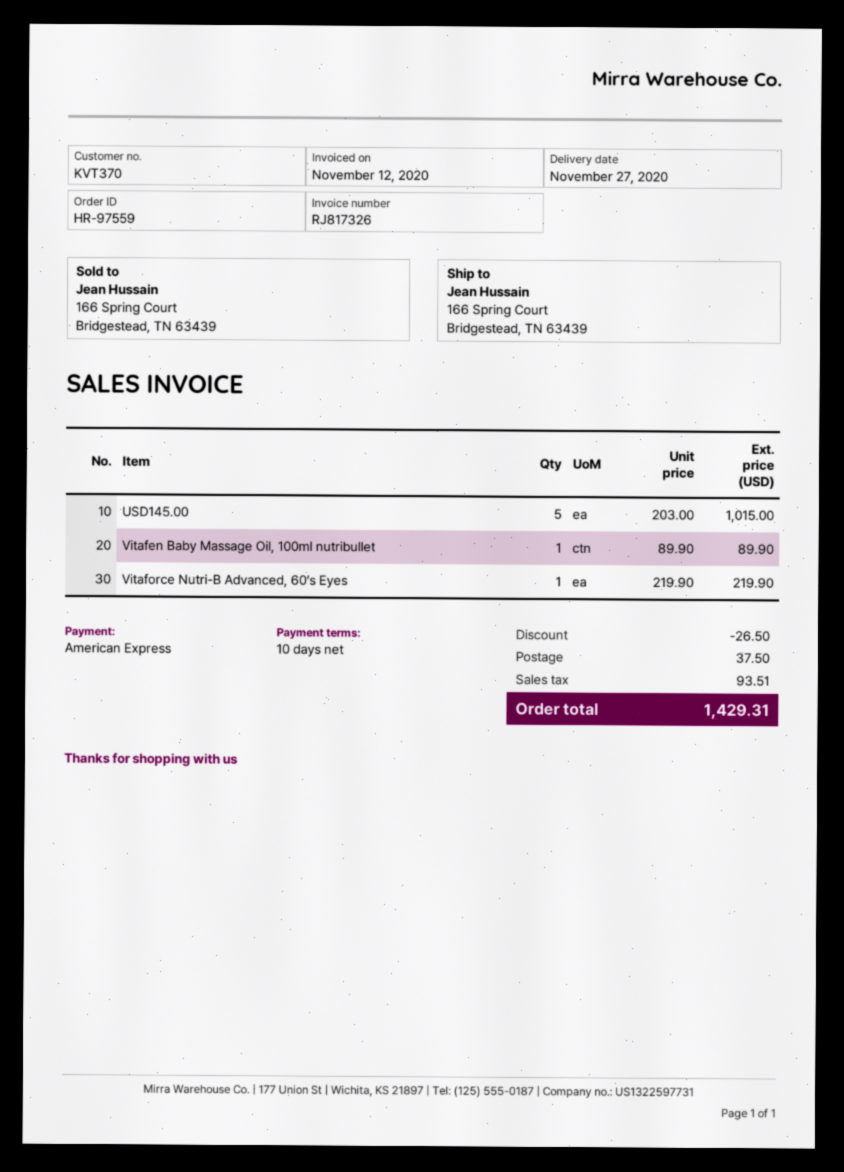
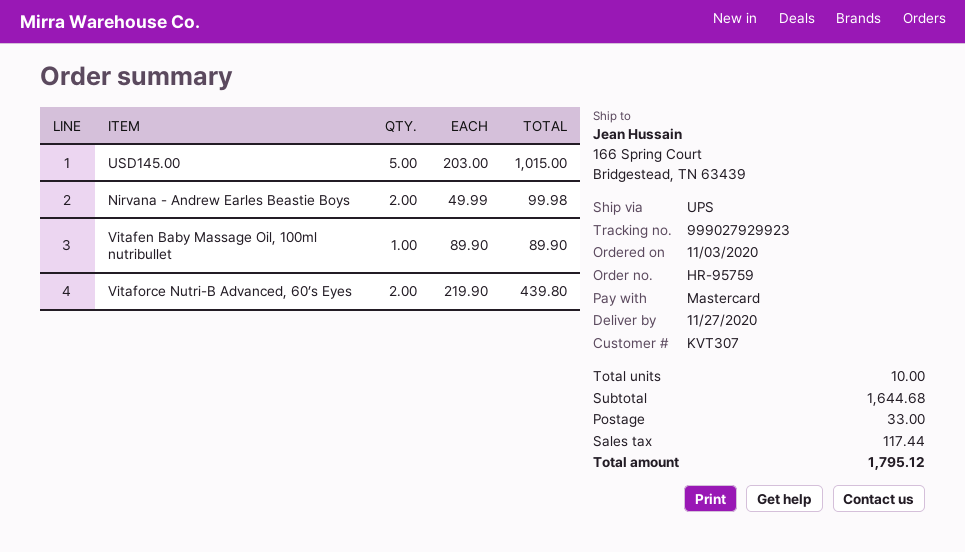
order number: HR-97559 -> HR-95759
customer number: KVT370 -> KVT307
payment method: American Express -> Mastercard
Vitaforce Nutri-B Advanced, 60’s Eyes: 1 x 219.90 = 219.90 -> 2 x 219.90 = 439.80
Nirvana - Andrew Earles Beastie Boys: none -> 2 x 49.99 = 99.98
discount: 26.50 -> none
shipping: 37.50 -> 33.00
tax: 93.51 -> 117.44
total: 1429.31 -> 1795.12

